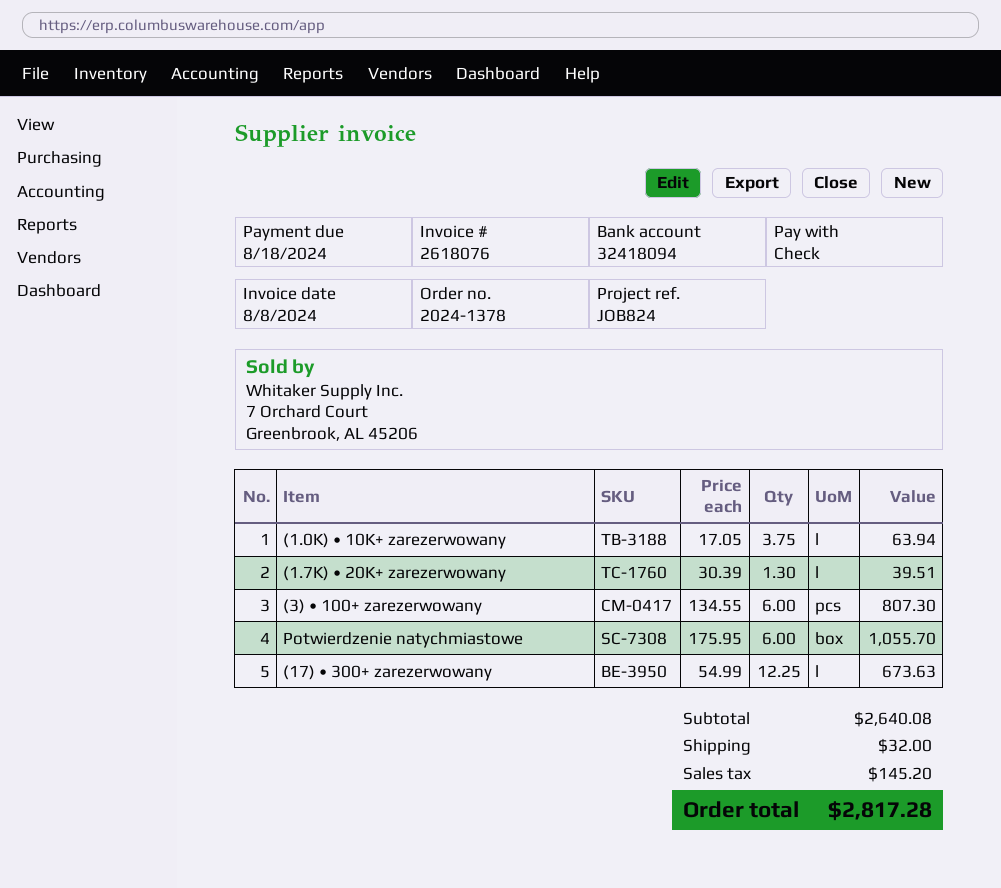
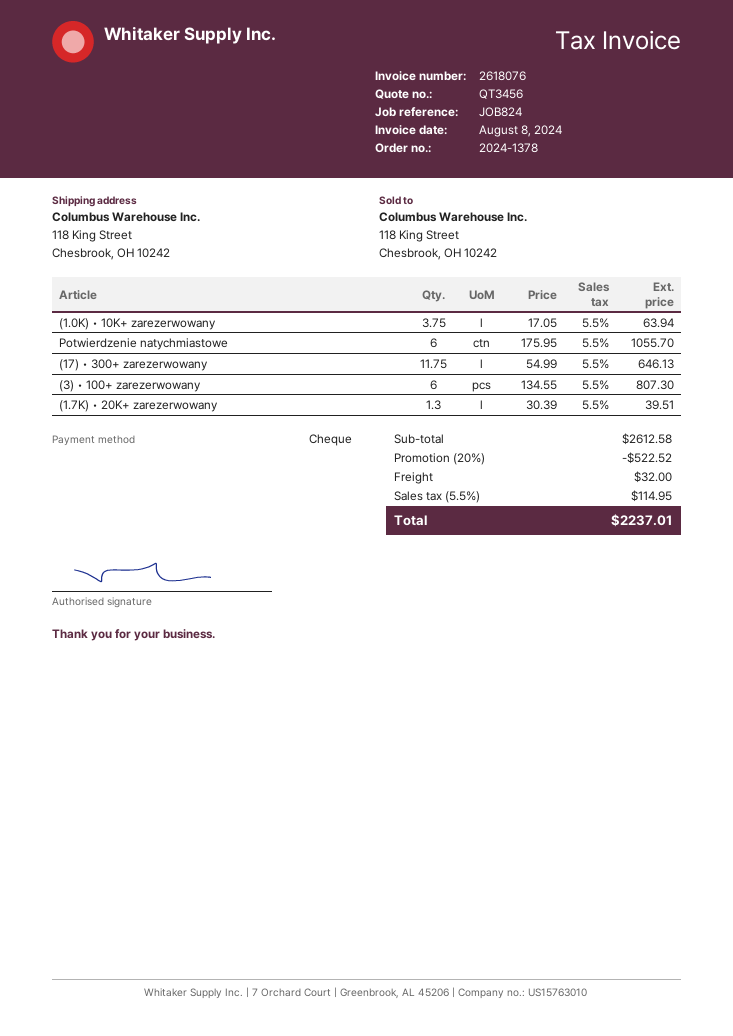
(17) • 300+ zarezerwowany: 12.25 x 54.99 = 673.63 -> 11.75 x 54.99 = 646.13
subtotal: 2640.08 -> 2612.58
discount: none -> 20% = 522.52
tax: 145.20 -> 114.95
total: 2817.28 -> 2237.01

